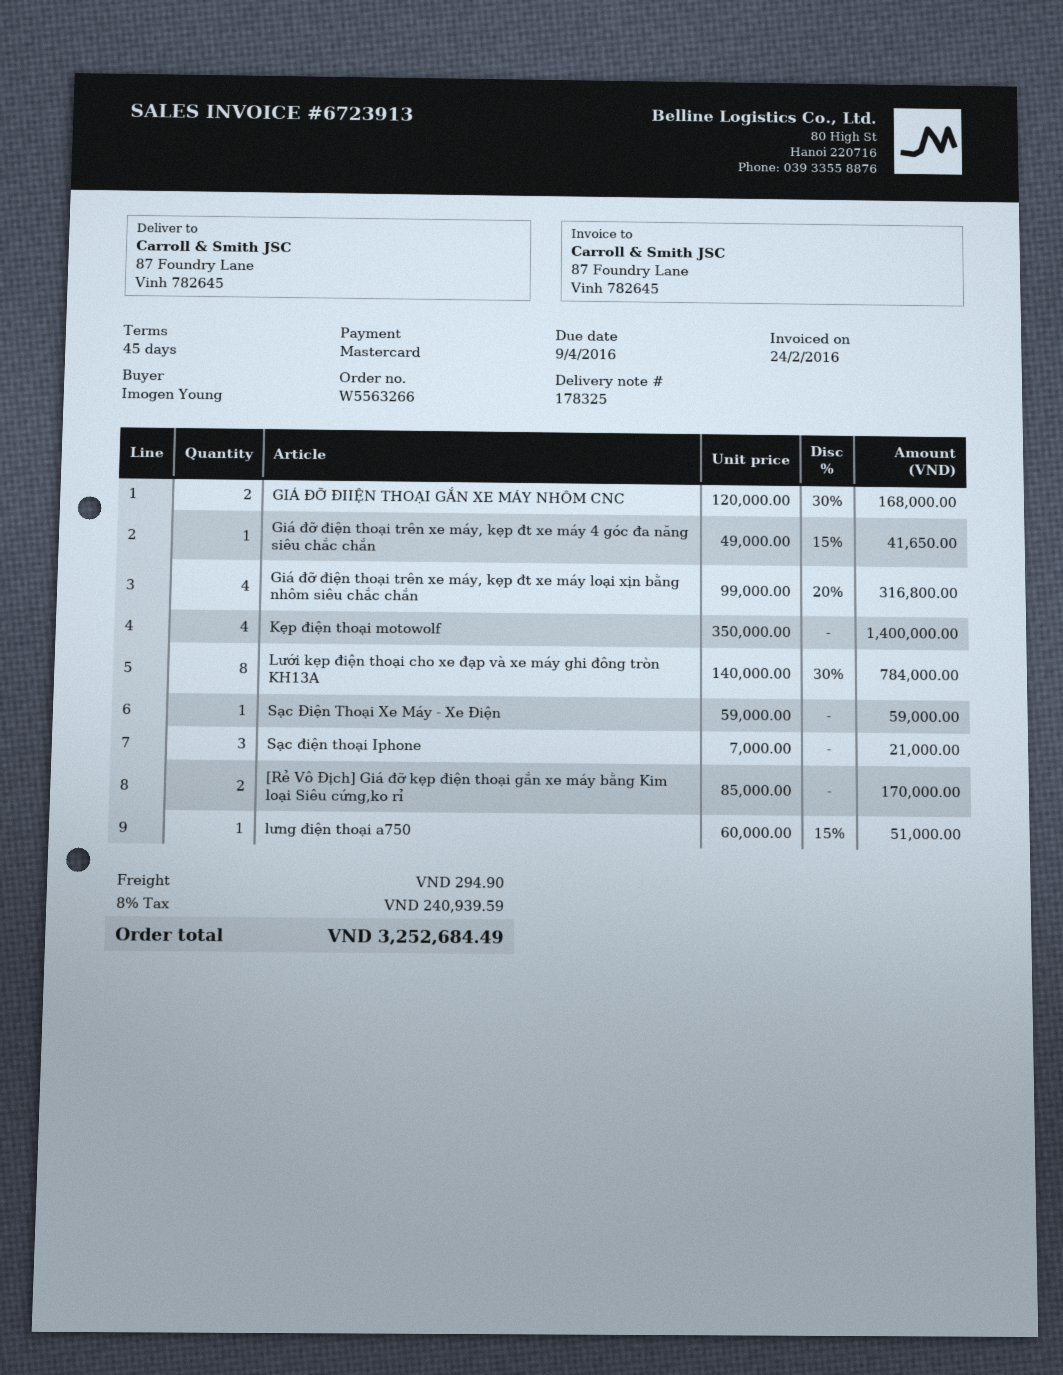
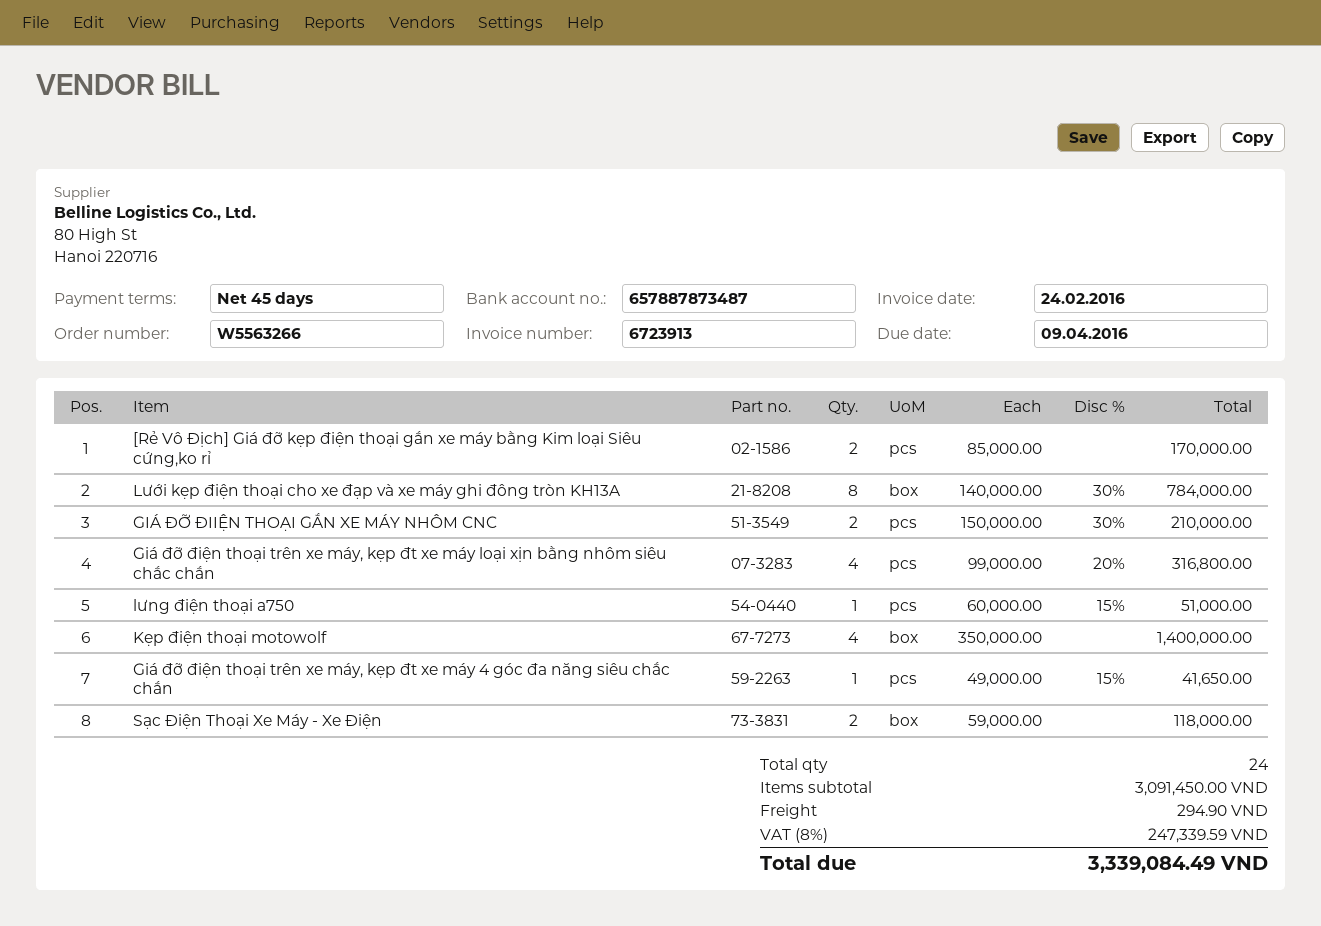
GIÁ ĐỠ ĐIIỆN THOẠI GẮN XE MÁY NHÔM CNC: 2 x 120000.00 - 30% = 168000.00 -> 2 x 150000.00 - 30% = 210000.00
Sạc Điện Thoại Xe Máy - Xe Điện: 1 x 59000.00 = 59000.00 -> 2 x 59000.00 = 118000.00
Sạc điện thoại Iphone: 3 x 7000.00 = 21000.00 -> none
tax: 8% = 240939.59 -> 8% = 247339.59
total: 3252684.49 -> 3339084.49

